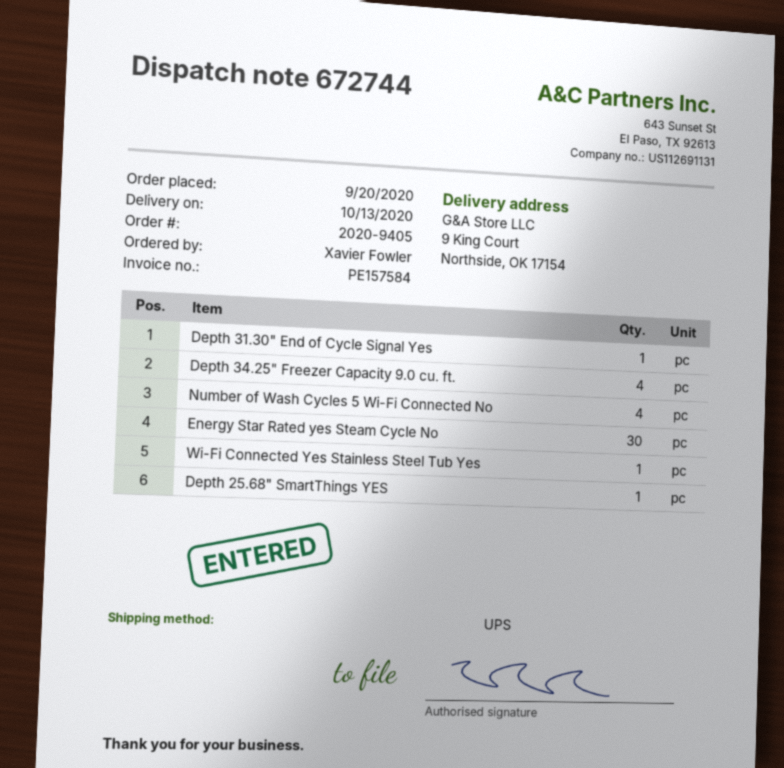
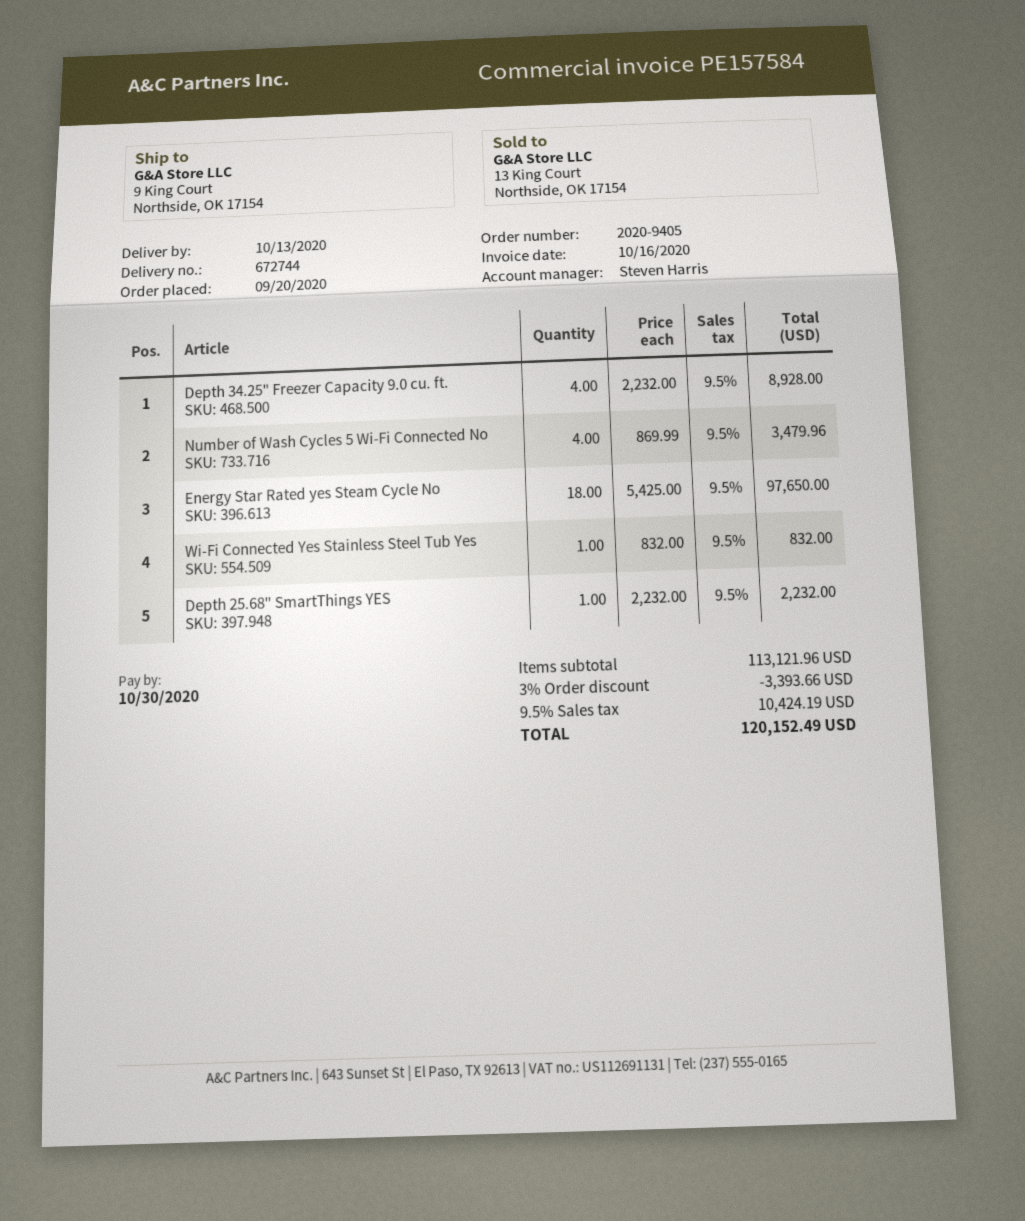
Depth 31.30" End of Cycle Signal Yes: 1 -> none
Energy Star Rated yes Steam Cycle No: 30 -> 18

